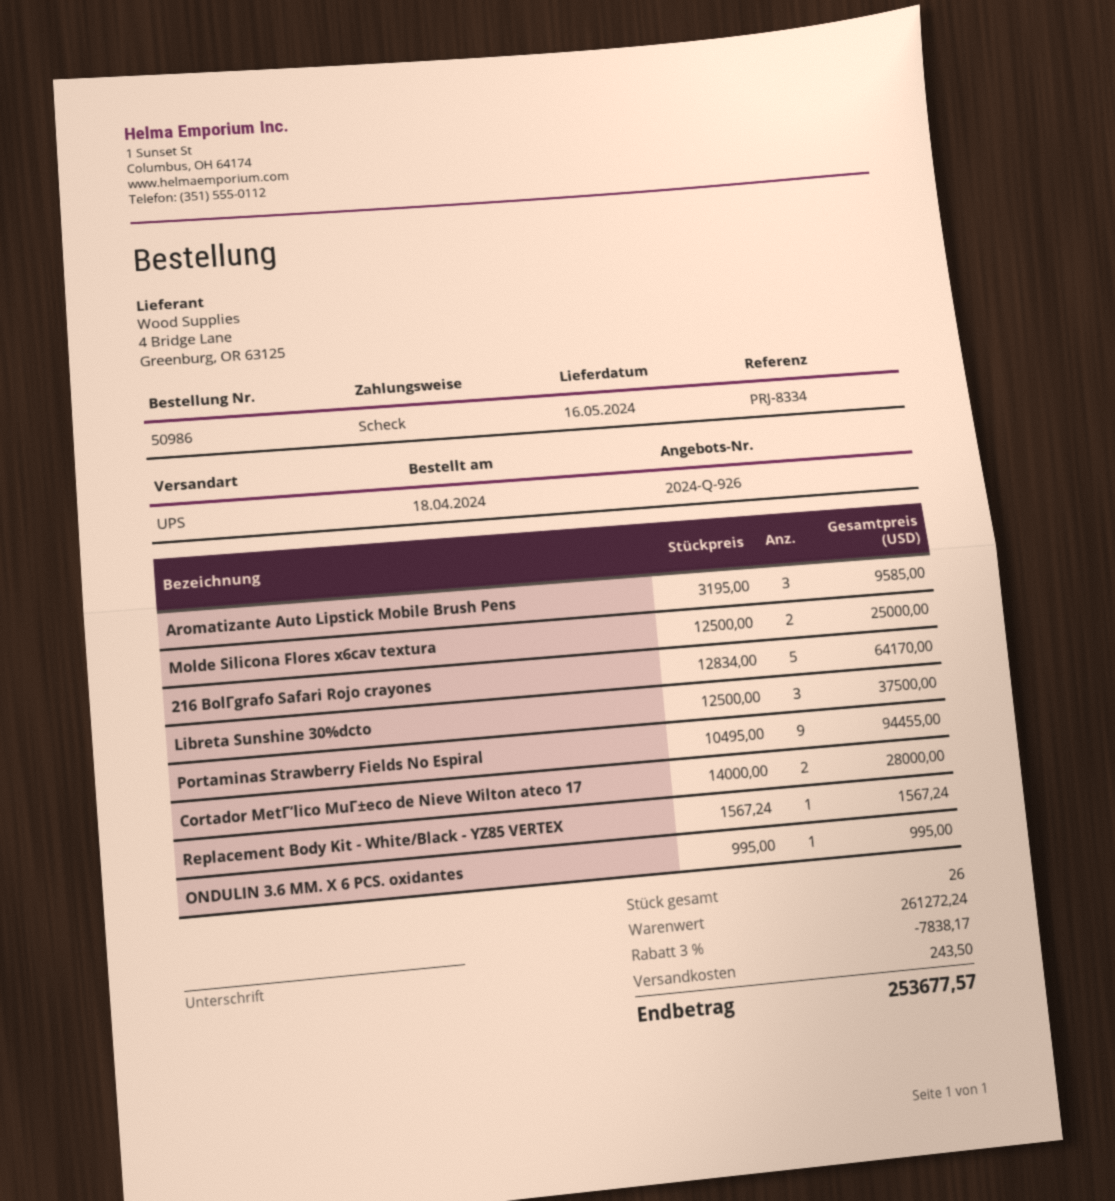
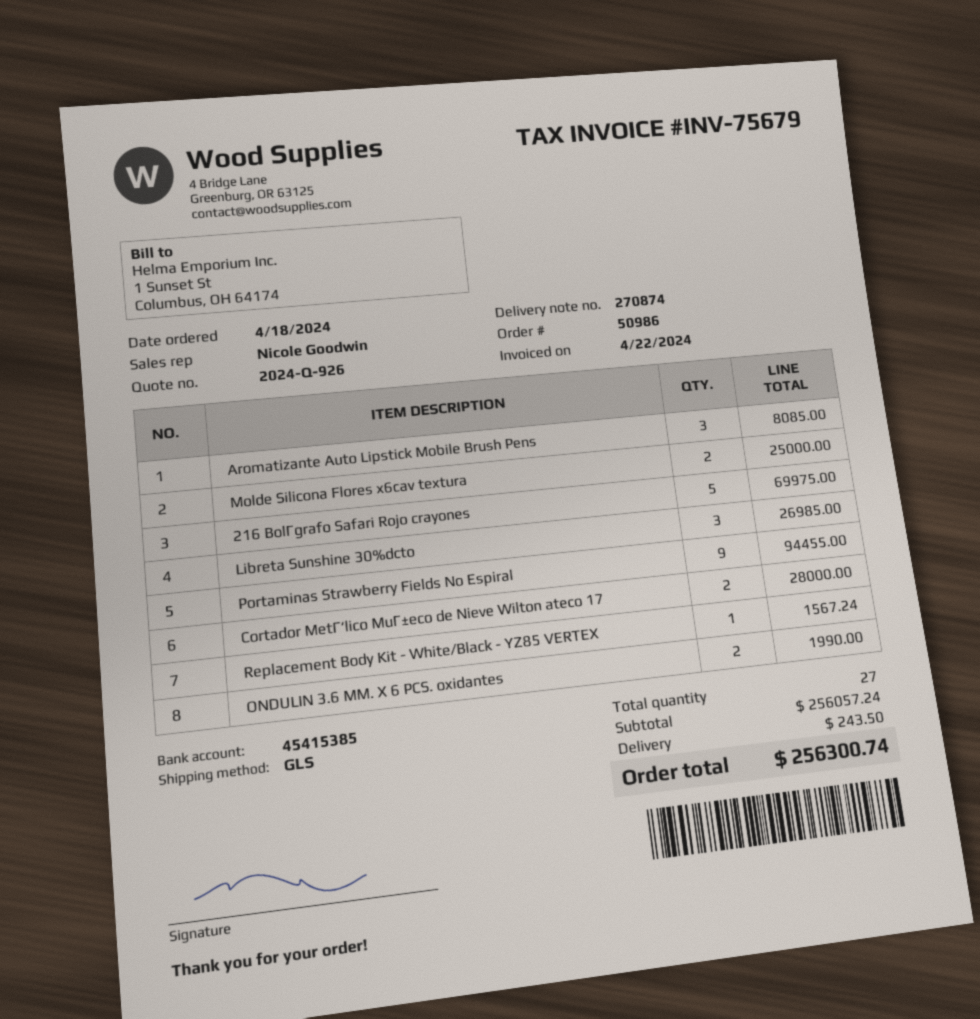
shipping method: UPS -> GLS
Aromatizante Auto Lipstick Mobile Brush Pens: 3 for 9585.00 -> 3 for 8085.00
216 BolΓgrafo Safari Rojo crayones: 5 for 64170.00 -> 5 for 69975.00
Libreta Sunshine 30%dcto: 3 for 37500.00 -> 3 for 26985.00
ONDULIN 3.6 MM. X 6 PCS. oxidantes: 1 for 995.00 -> 2 for 1990.00
total quantity: 26 -> 27
subtotal: 261272.24 -> 256057.24
discount: 3% = 7838.17 -> none
total: 253677.57 -> 256300.74

